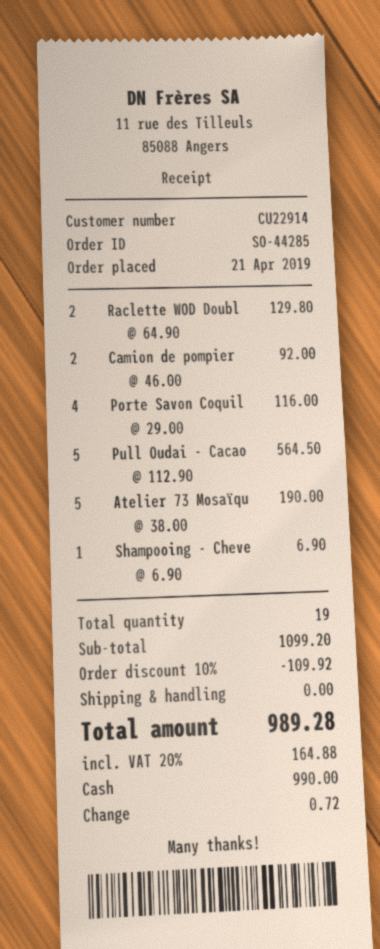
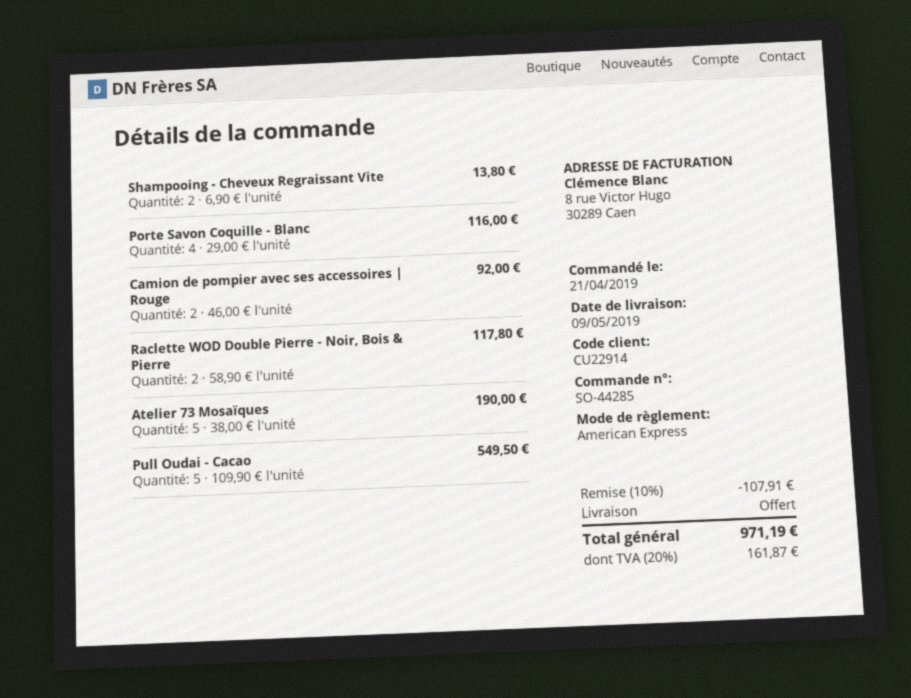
payment method: cash -> American Express
Raclette WOD Doubl: 2 x 64.90 = 129.80 -> 2 x 58.90 = 117.80
Pull Oudai - Cacao: 5 x 112.90 = 564.50 -> 5 x 109.90 = 549.50
Shampooing - Cheve: 1 x 6.90 = 6.90 -> 2 x 6.90 = 13.80
discount: 10% = 109.92 -> 10% = 107.91
tax: 20% = 164.88 -> 20% = 161.87
total: 989.28 -> 971.19

